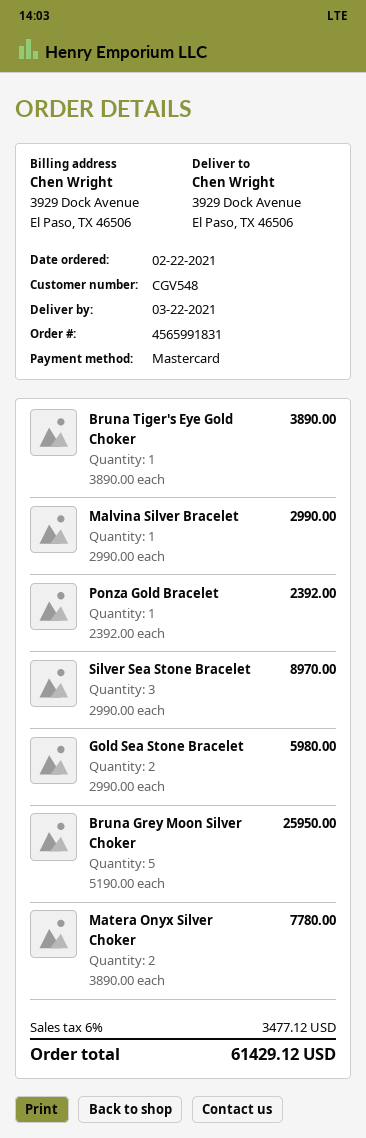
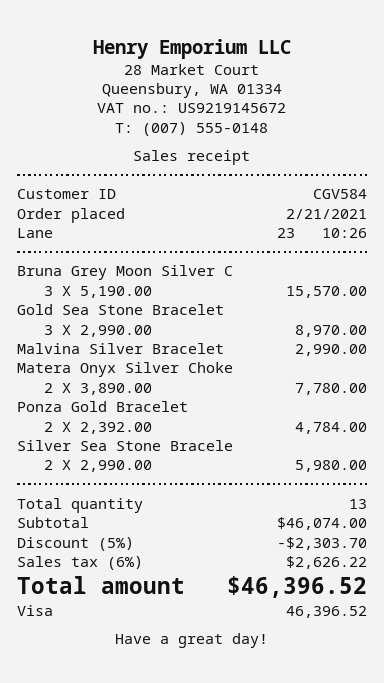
order date: 2021-02-22 -> 2021-02-21
customer number: CGV548 -> CGV584
payment method: Mastercard -> Visa
Bruna Tiger's Eye Gold Choker: 1 x 3890.00 = 3890.00 -> none
Ponza Gold Bracelet: 1 x 2392.00 = 2392.00 -> 2 x 2392.00 = 4784.00
Silver Sea Stone Bracelet: 3 x 2990.00 = 8970.00 -> 2 x 2990.00 = 5980.00
Gold Sea Stone Bracelet: 2 x 2990.00 = 5980.00 -> 3 x 2990.00 = 8970.00
Bruna Grey Moon Silver Choker: 5 x 5190.00 = 25950.00 -> 3 x 5190.00 = 15570.00
discount: none -> 5% = 2303.70
tax: 6% = 3477.12 -> 6% = 2626.22
total: 61429.12 -> 46396.52

